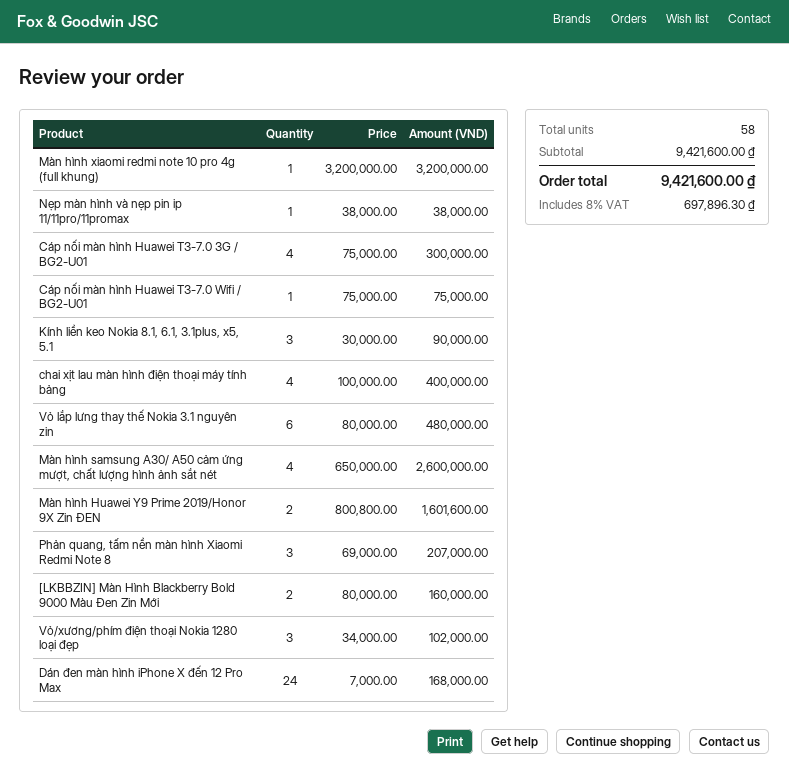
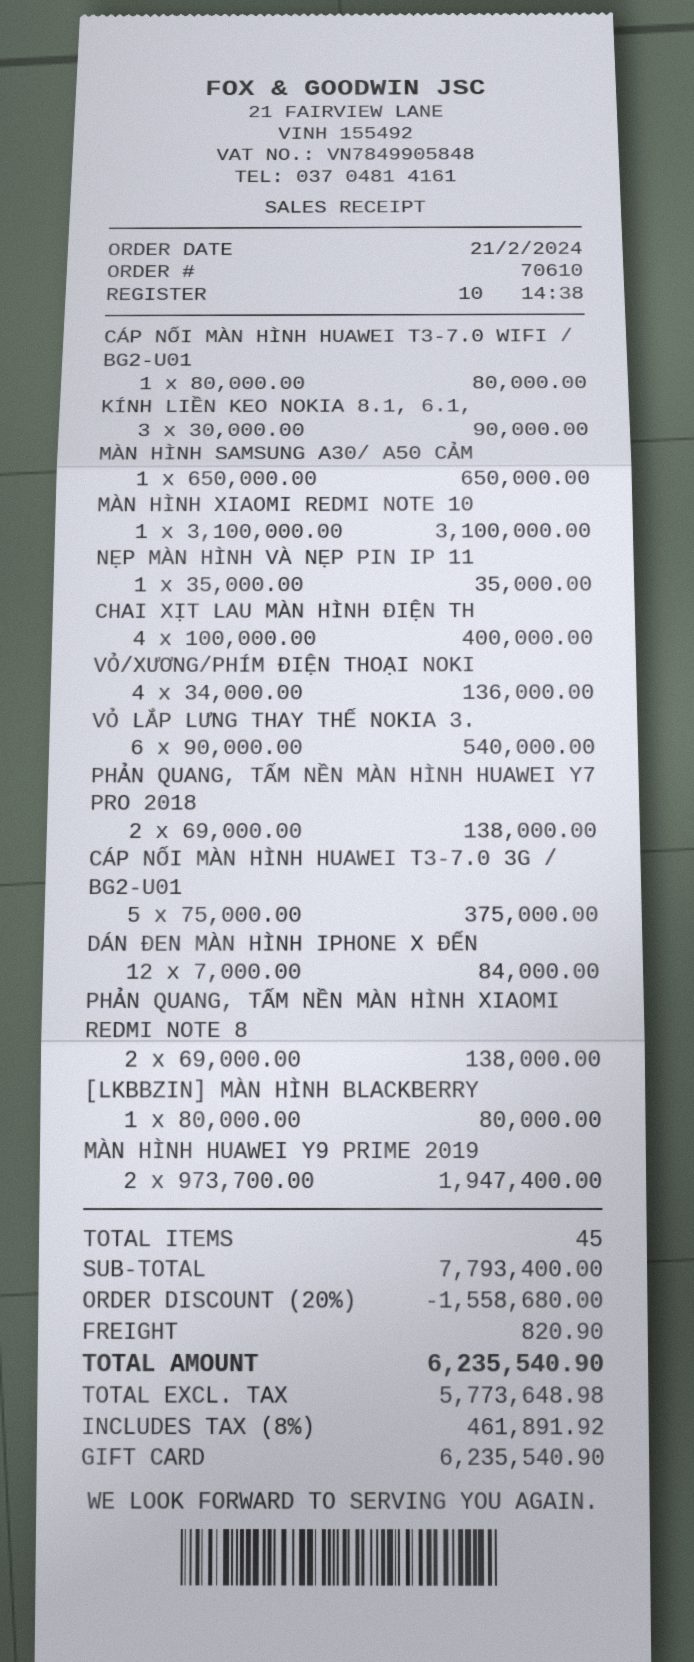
Màn hình xiaomi redmi note 10 pro 4g (full khung): 1 x 3200000.00 = 3200000.00 -> 1 x 3100000.00 = 3100000.00
Nẹp màn hình và nẹp pin ip 11/11pro/11promax: 1 x 38000.00 = 38000.00 -> 1 x 35000.00 = 35000.00
Cáp nối màn hình Huawei T3-7.0 3G / BG2-U01: 4 x 75000.00 = 300000.00 -> 5 x 75000.00 = 375000.00
Cáp nối màn hình Huawei T3-7.0 Wifi / BG2-U01: 1 x 75000.00 = 75000.00 -> 1 x 80000.00 = 80000.00
Vỏ lắp lưng thay thế Nokia 3.1 nguyên zin: 6 x 80000.00 = 480000.00 -> 6 x 90000.00 = 540000.00
Màn hình samsung A30/ A50 cảm ứng mượt, chất lượng hình ảnh sắt nét: 4 x 650000.00 = 2600000.00 -> 1 x 650000.00 = 650000.00
Màn hình Huawei Y9 Prime 2019/Honor 9X Zin ĐEN: 2 x 800800.00 = 1601600.00 -> 2 x 973700.00 = 1947400.00
Phản quang, tấm nền màn hình Xiaomi Redmi Note 8: 3 x 69000.00 = 207000.00 -> 2 x 69000.00 = 138000.00
[LKBBZIN] Màn Hình Blackberry Bold 9000 Màu Đen Zin Mới: 2 x 80000.00 = 160000.00 -> 1 x 80000.00 = 80000.00
Vỏ/xương/phím điện thoại Nokia 1280 loại đẹp: 3 x 34000.00 = 102000.00 -> 4 x 34000.00 = 136000.00
Dán đen màn hình iPhone X đến 12 Pro Max: 24 x 7000.00 = 168000.00 -> 12 x 7000.00 = 84000.00
PHẢN QUANG, TẤM NỀN MÀN HÌNH HUAWEI Y7 PRO 2018: none -> 2 x 69000.00 = 138000.00
total quantity: 58 -> 45
subtotal: 9421600.00 -> 7793400.00
discount: none -> 20% = 1558680.00
shipping: none -> 820.90
tax: 8% = 697896.30 -> 8% = 461891.92
total: 9421600.00 -> 6235540.90

